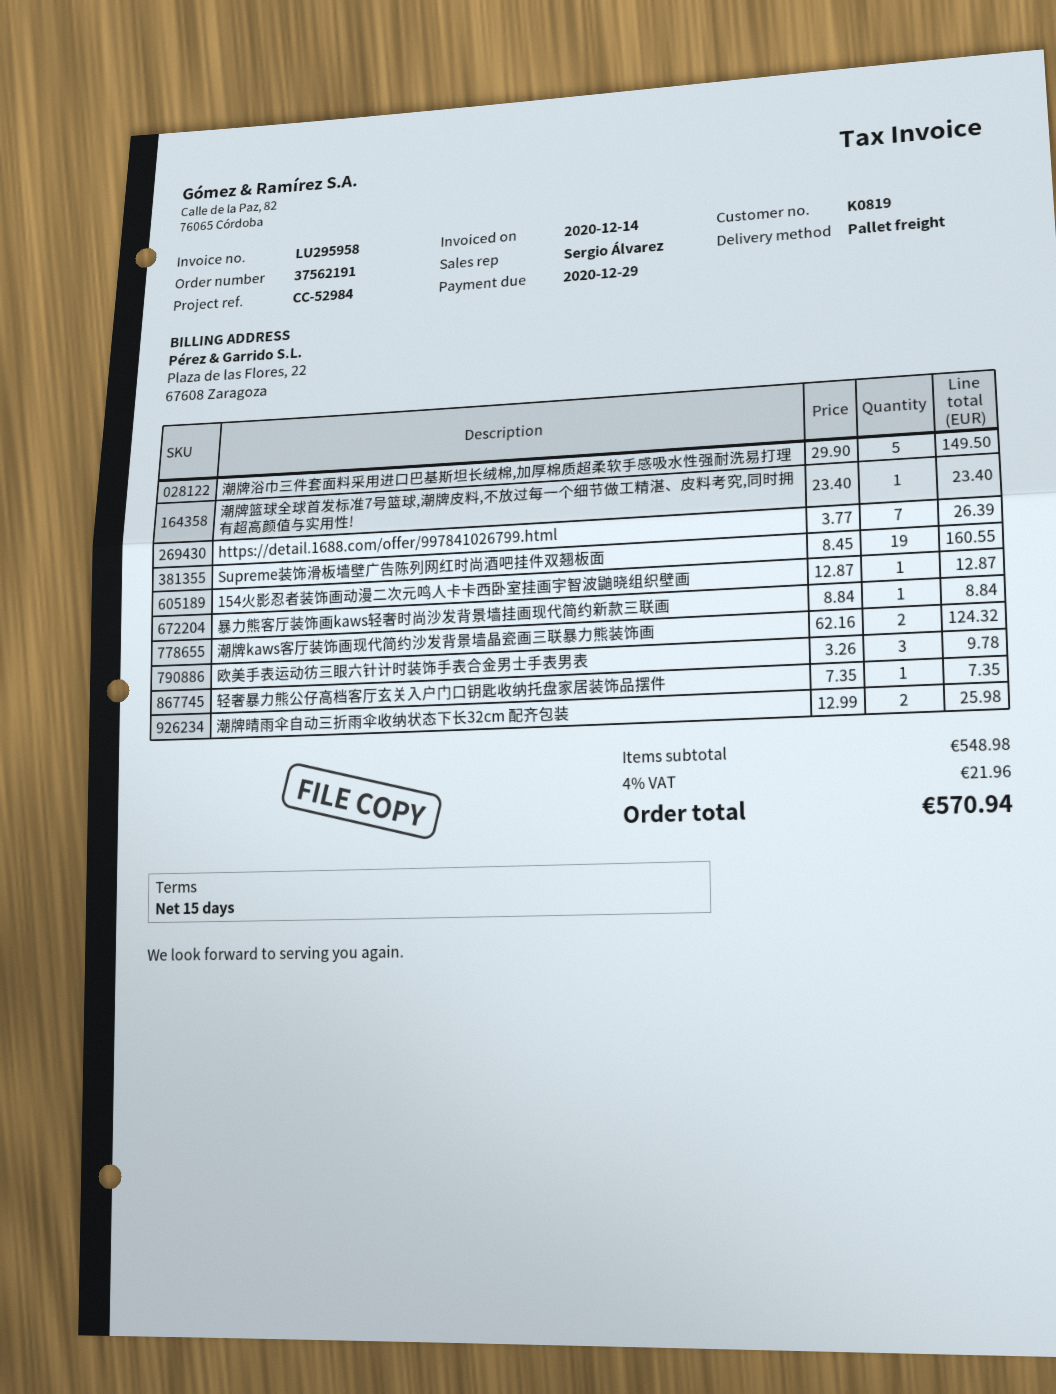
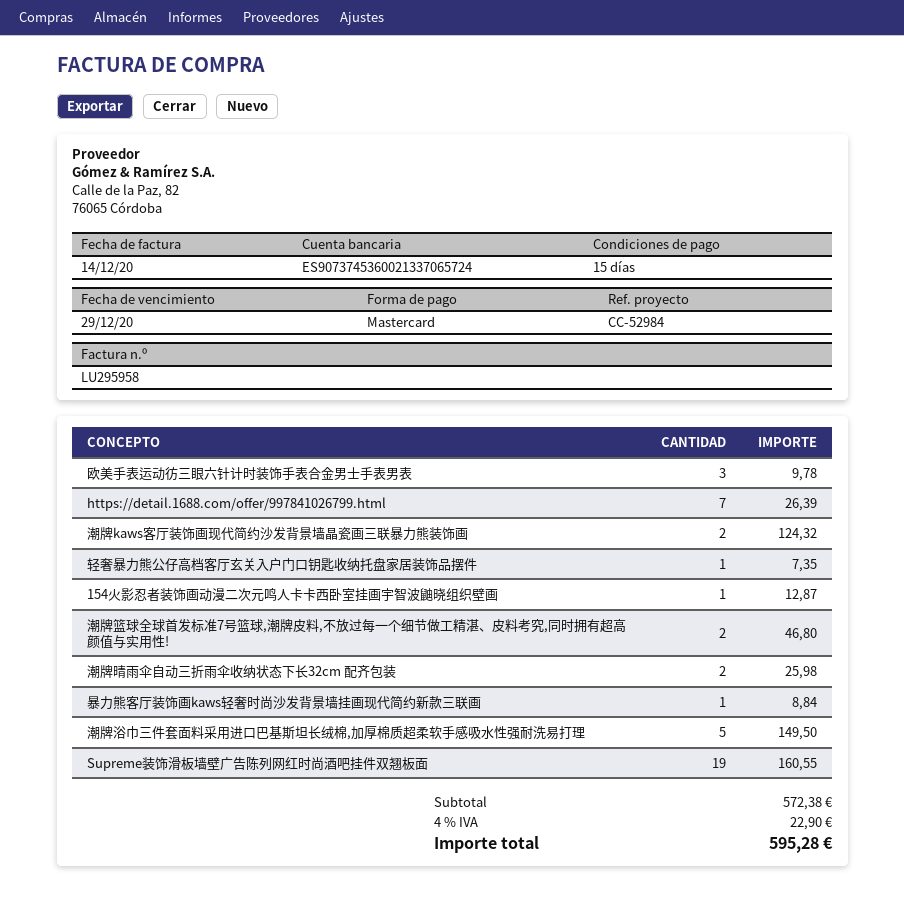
潮牌篮球全球首发标准7号篮球,潮牌皮料,不放过每一个细节做工精湛、皮料考究,同时拥有超高颜值与实用性!: 1 for 23.40 -> 2 for 46.80
subtotal: 548.98 -> 572.38
tax: 4% = 21.96 -> 4% = 22.90
total: 570.94 -> 595.28

